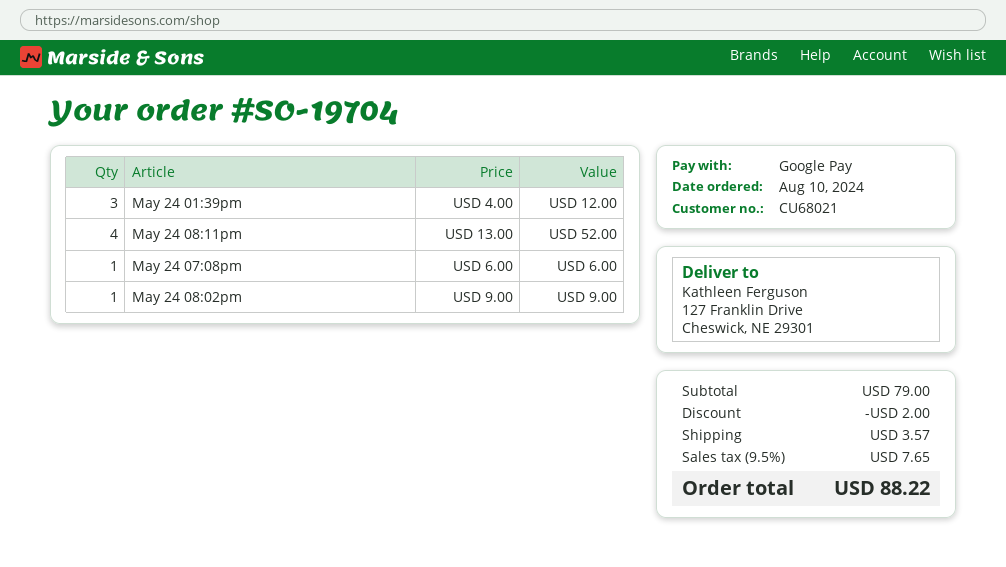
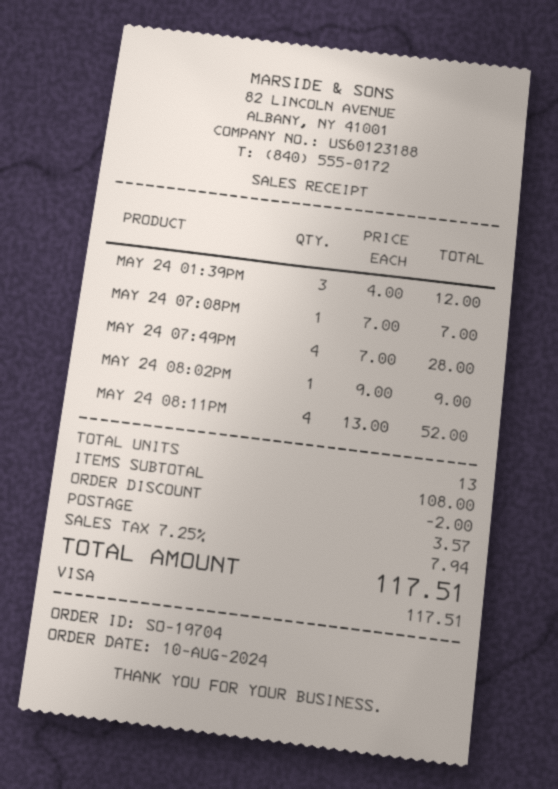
payment method: Google Pay -> Visa
May 24 07:08pm: 1 x 6.00 = 6.00 -> 1 x 7.00 = 7.00
MAY 24 07:49PM: none -> 4 x 7.00 = 28.00
subtotal: 79.00 -> 108.00
tax: 9.5% = 7.65 -> 7.25% = 7.94
total: 88.22 -> 117.51

